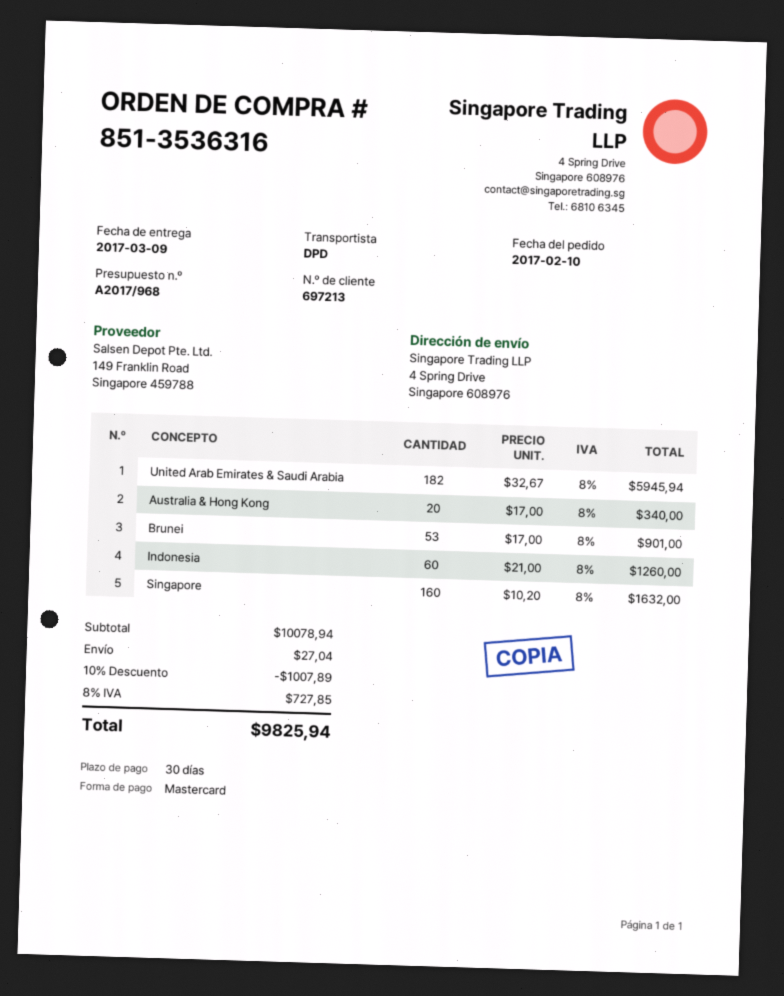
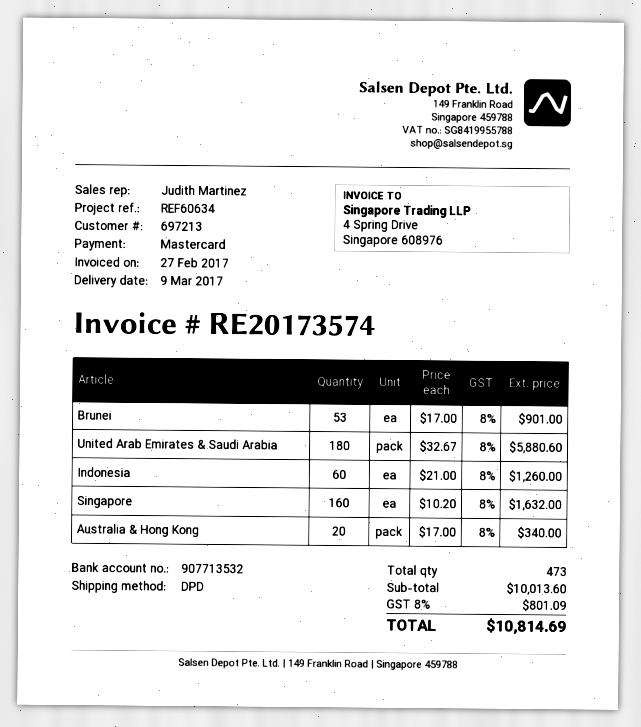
United Arab Emirates & Saudi Arabia: 182 x 32.67 = 5945.94 -> 180 x 32.67 = 5880.60
subtotal: 10078.94 -> 10013.60
discount: 10% = 1007.89 -> none
shipping: 27.04 -> none
tax: 8% = 727.85 -> 8% = 801.09
total: 9825.94 -> 10814.69

